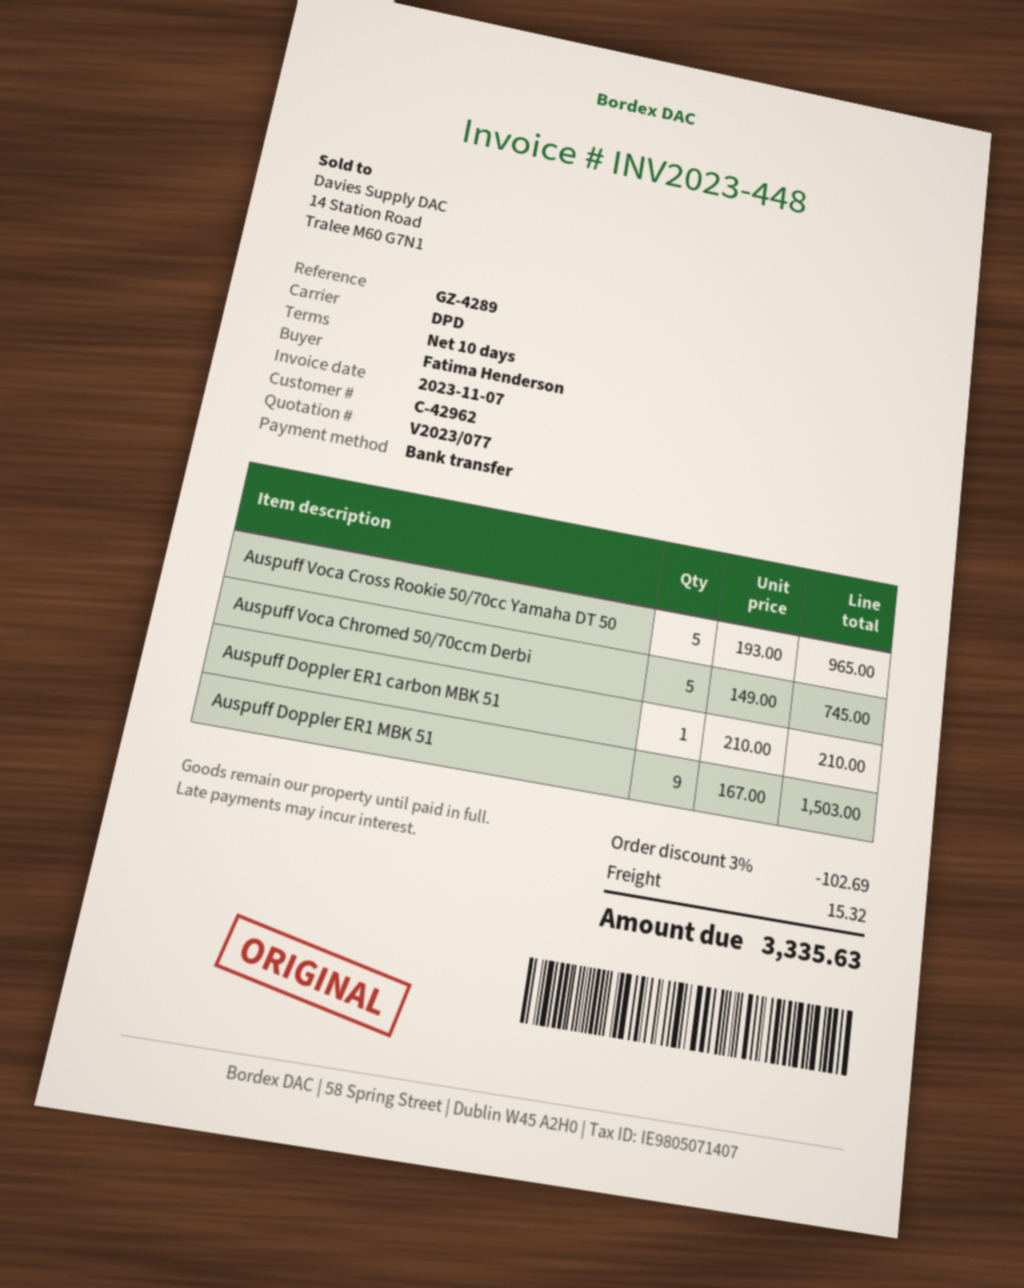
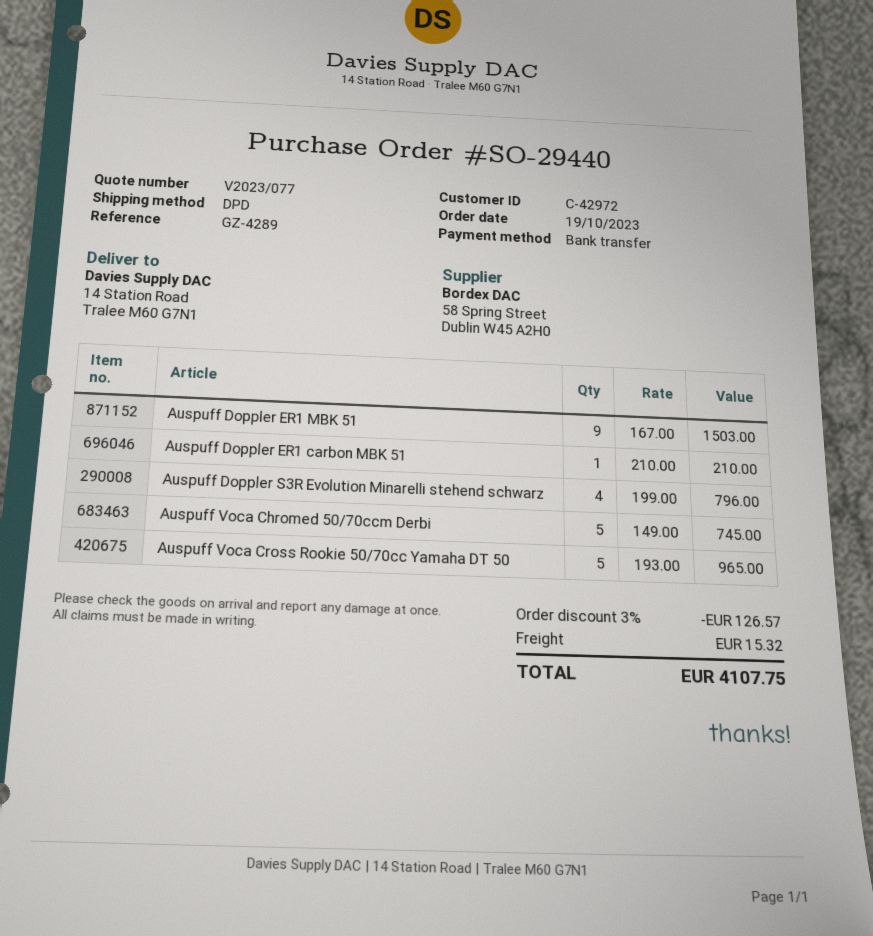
customer number: C-42962 -> C-42972
Auspuff Doppler S3R Evolution Minarelli stehend schwarz: none -> 4 x 199.00 = 796.00
discount: 3% = 102.69 -> 3% = 126.57
total: 3335.63 -> 4107.75

